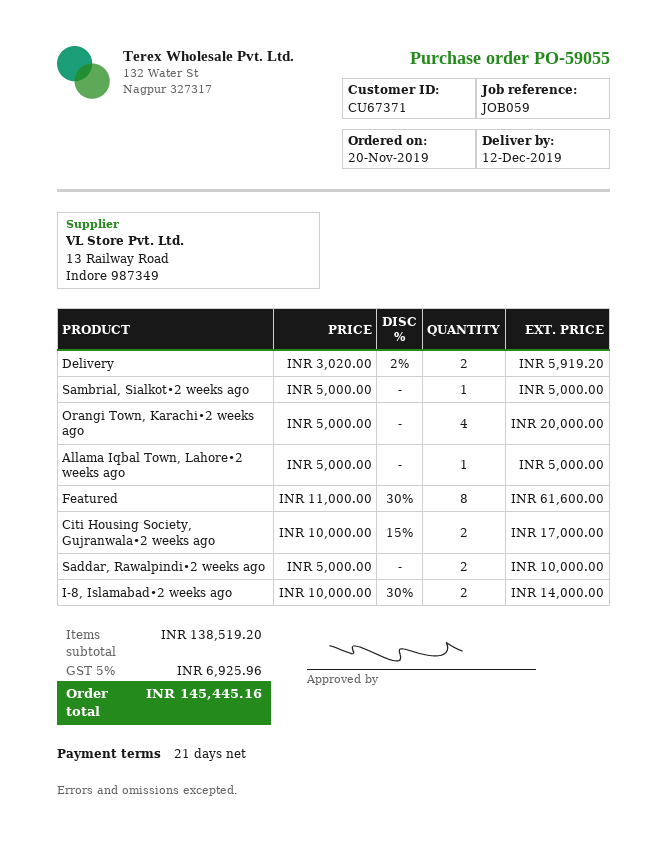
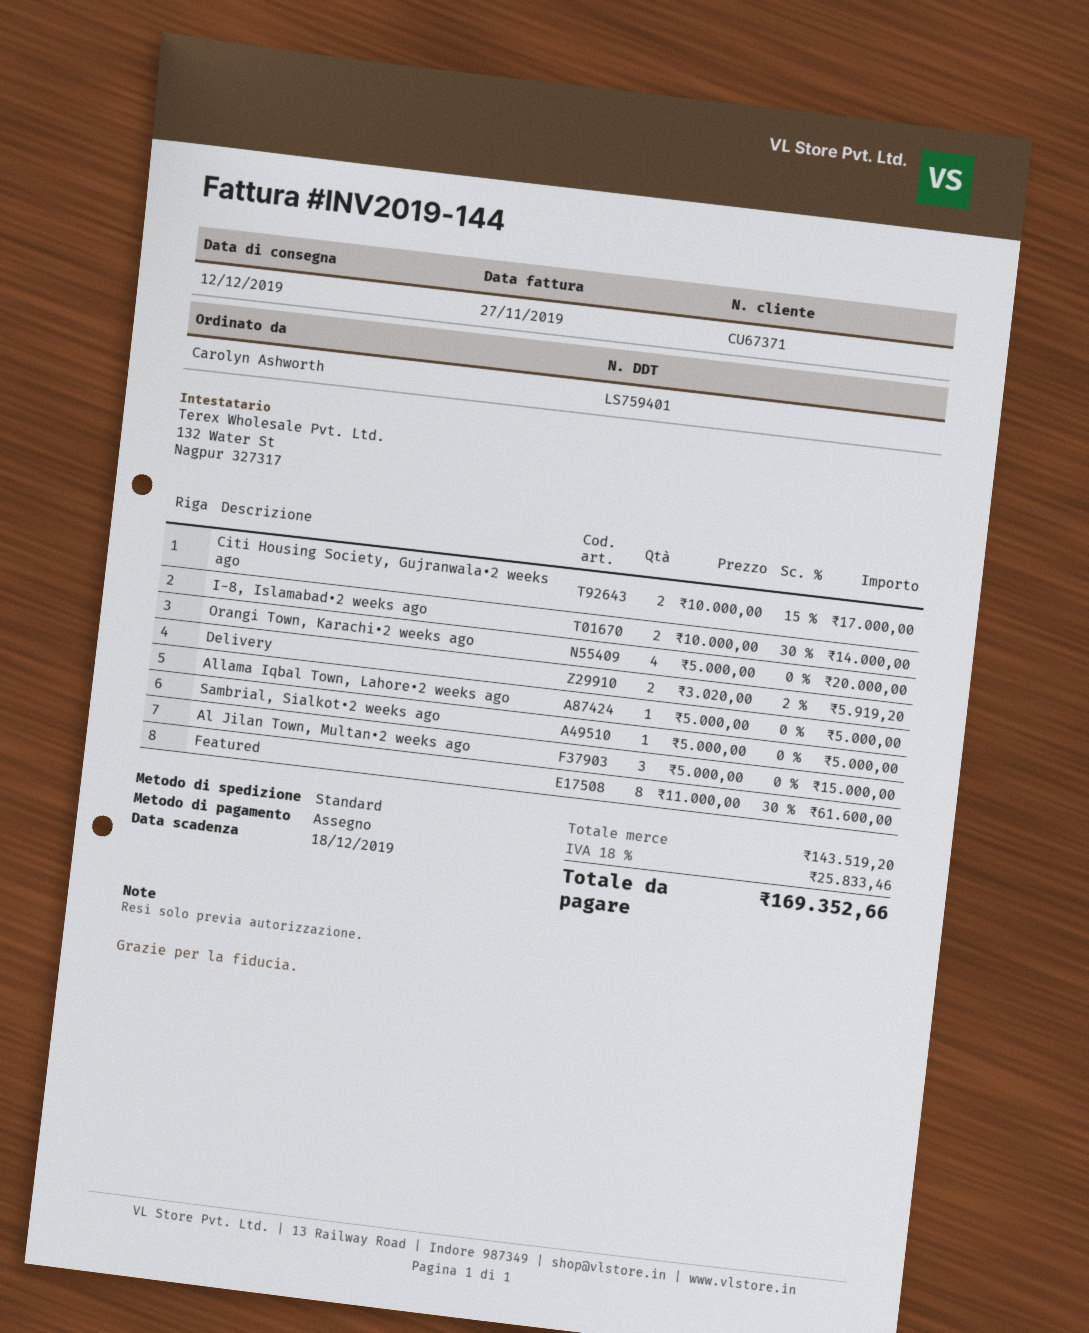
Saddar, Rawalpindi•2 weeks ago: 2 x 5000.00 = 10000.00 -> none
Al Jilan Town, Multan•2 weeks ago: none -> 3 x 5000.00 = 15000.00
subtotal: 138519.20 -> 143519.20
tax: 5% = 6925.96 -> 18% = 25833.46
total: 145445.16 -> 169352.66

